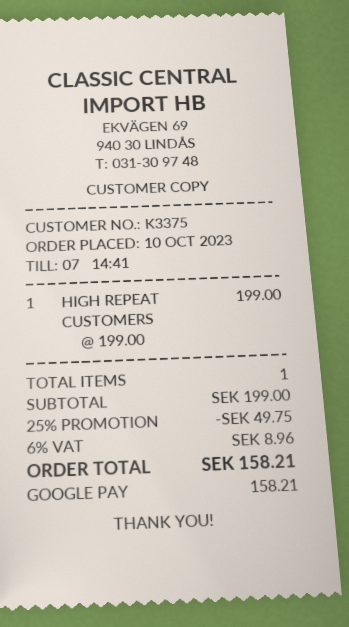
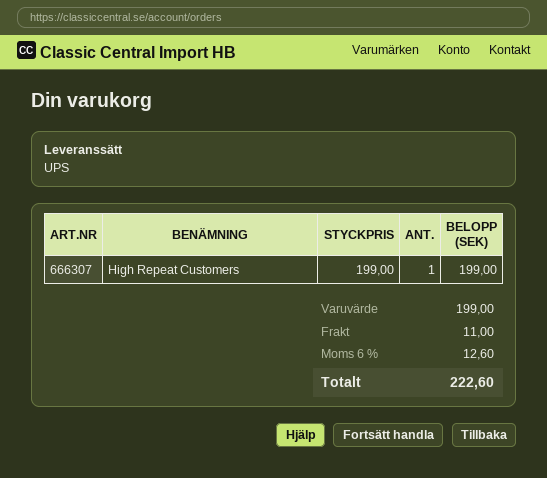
discount: 25% = 49.75 -> none
shipping: none -> 11.00
tax: 6% = 8.96 -> 6% = 12.60
total: 158.21 -> 222.60

